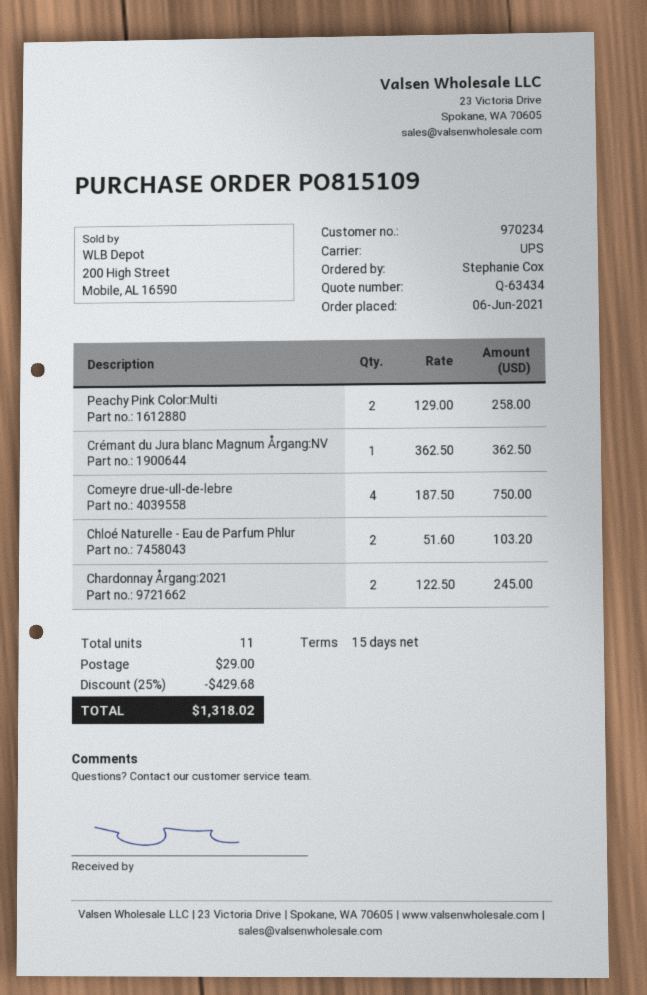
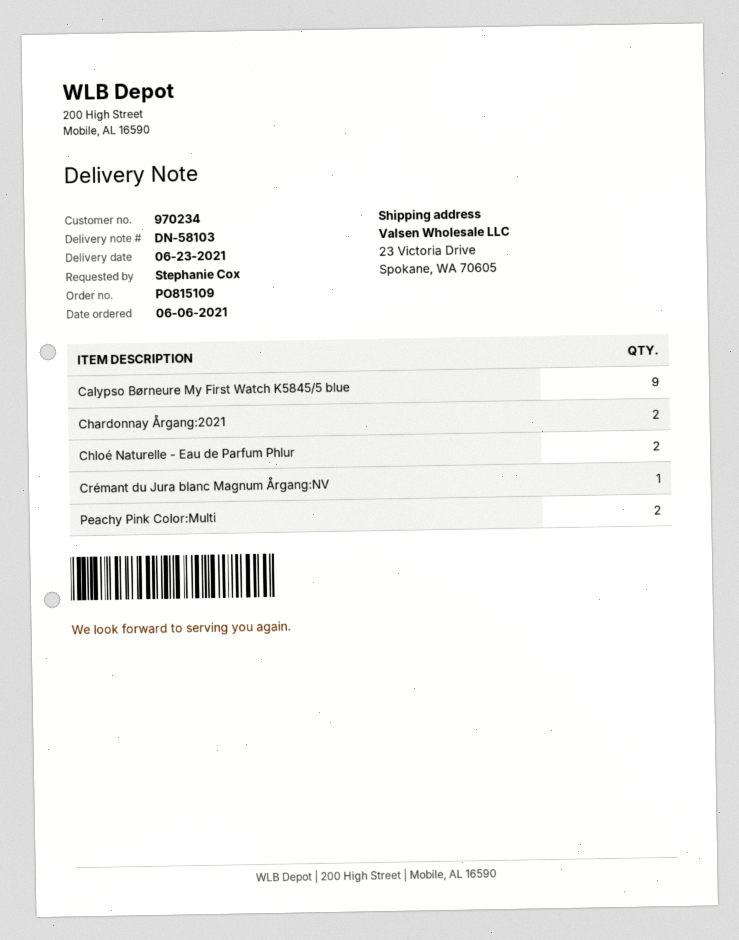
Comeyre drue-ull-de-lebre: 4 -> none
Calypso Børneure My First Watch K5845/5 blue: none -> 9

